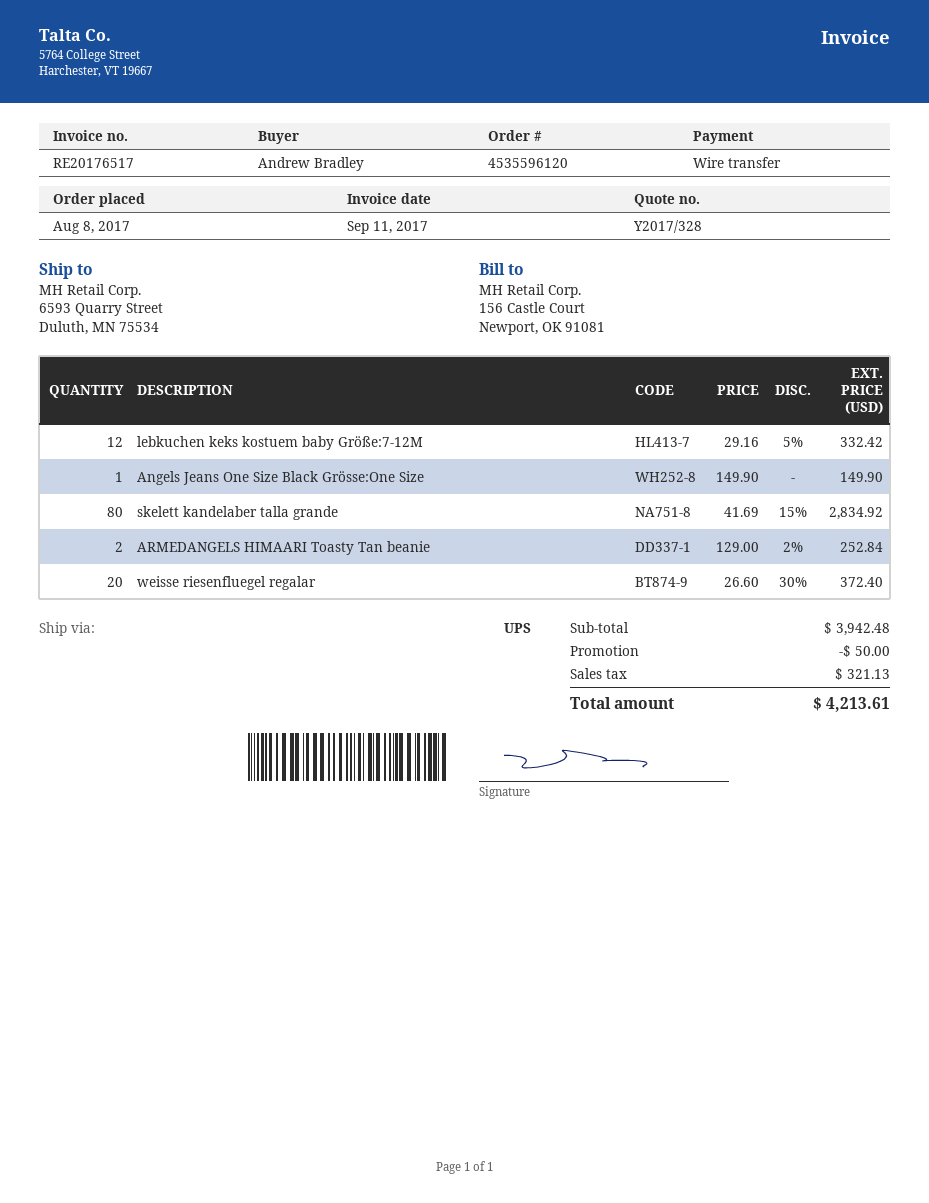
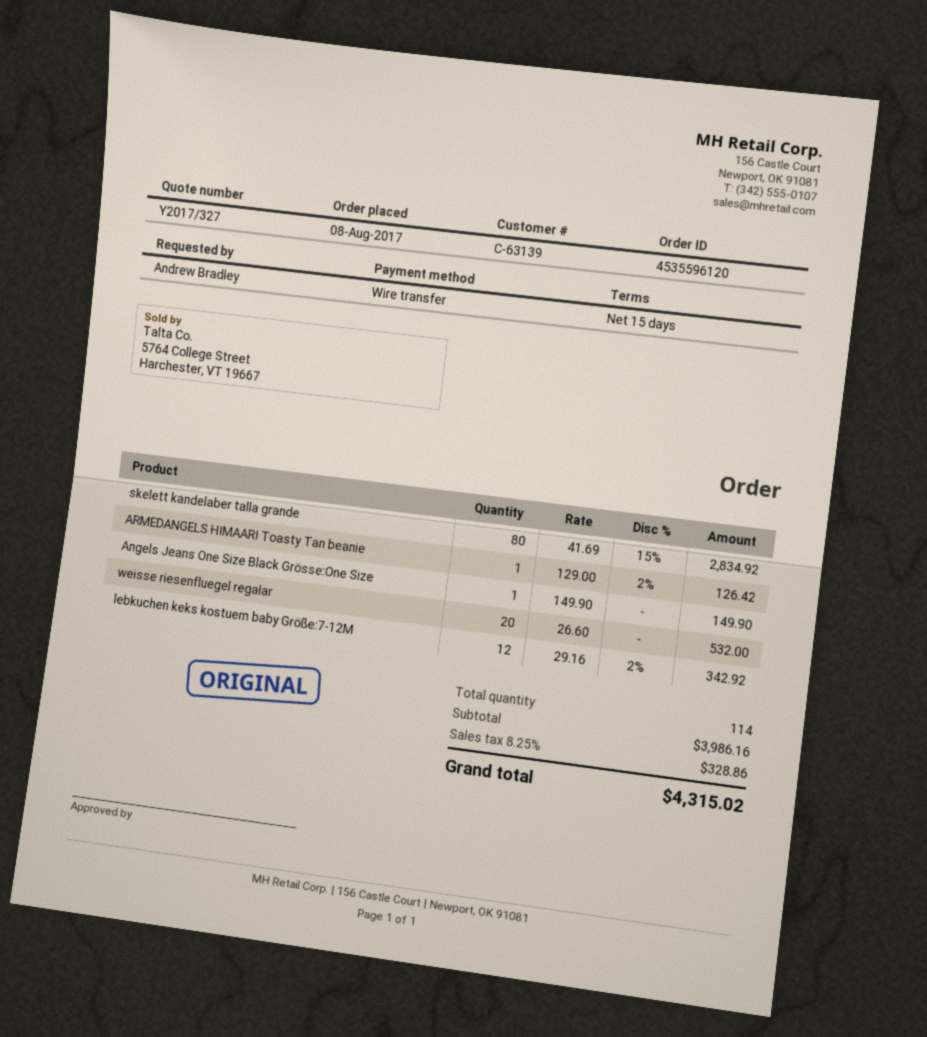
quote number: Y2017/328 -> Y2017/327
lebkuchen keks kostuem baby Größe:7-12M: 12 x 29.16 - 5% = 332.42 -> 12 x 29.16 - 2% = 342.92
ARMEDANGELS HIMAARI Toasty Tan beanie: 2 x 129.00 - 2% = 252.84 -> 1 x 129.00 - 2% = 126.42
weisse riesenfluegel regalar: 20 x 26.60 - 30% = 372.40 -> 20 x 26.60 = 532.00
subtotal: 3942.48 -> 3986.16
discount: 50.00 -> none
tax: 321.13 -> 328.86
total: 4213.61 -> 4315.02

